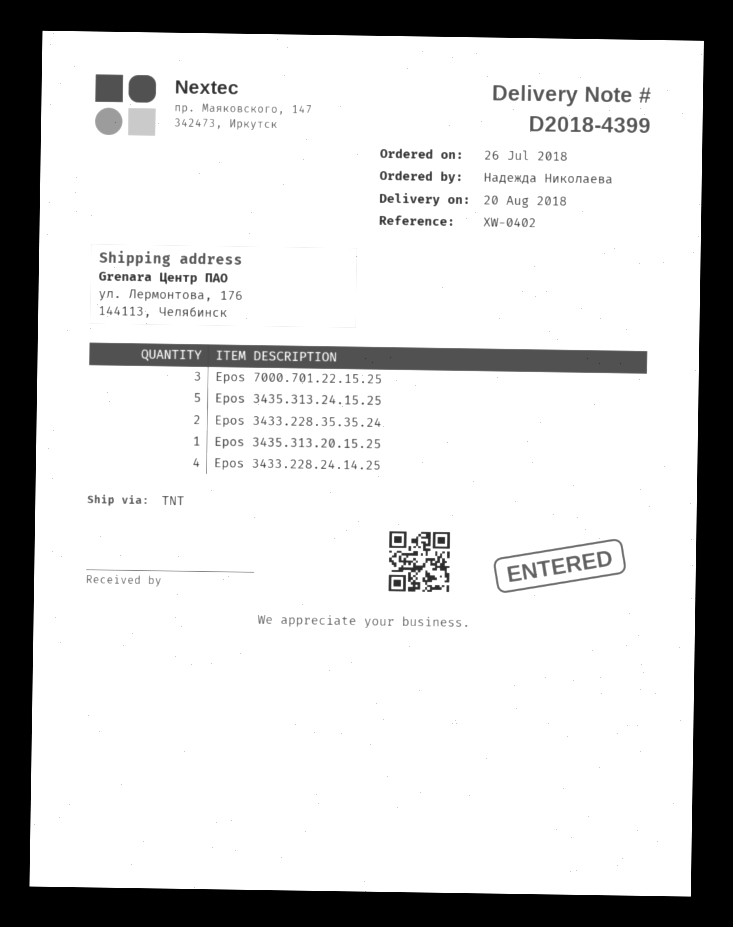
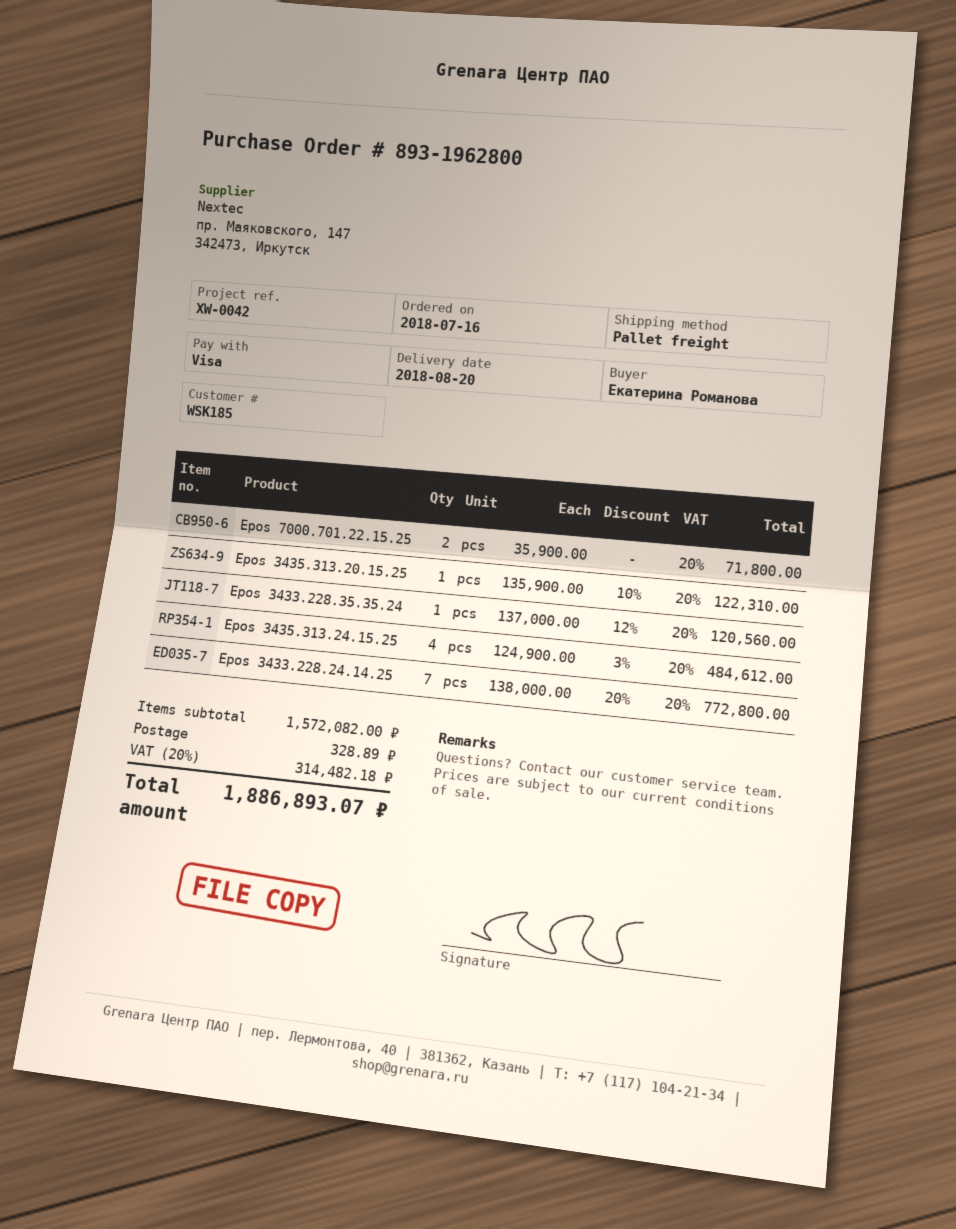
order date: 2018-07-26 -> 2018-07-16
reference: XW-0402 -> XW-0042
ordered by: Надежда Николаева -> Екатерина Романова
shipping method: TNT -> pallet freight
Epos 7000.701.22.15.25: 3 -> 2
Epos 3435.313.24.15.25: 5 -> 4
Epos 3433.228.35.35.24: 2 -> 1
Epos 3433.228.24.14.25: 4 -> 7

